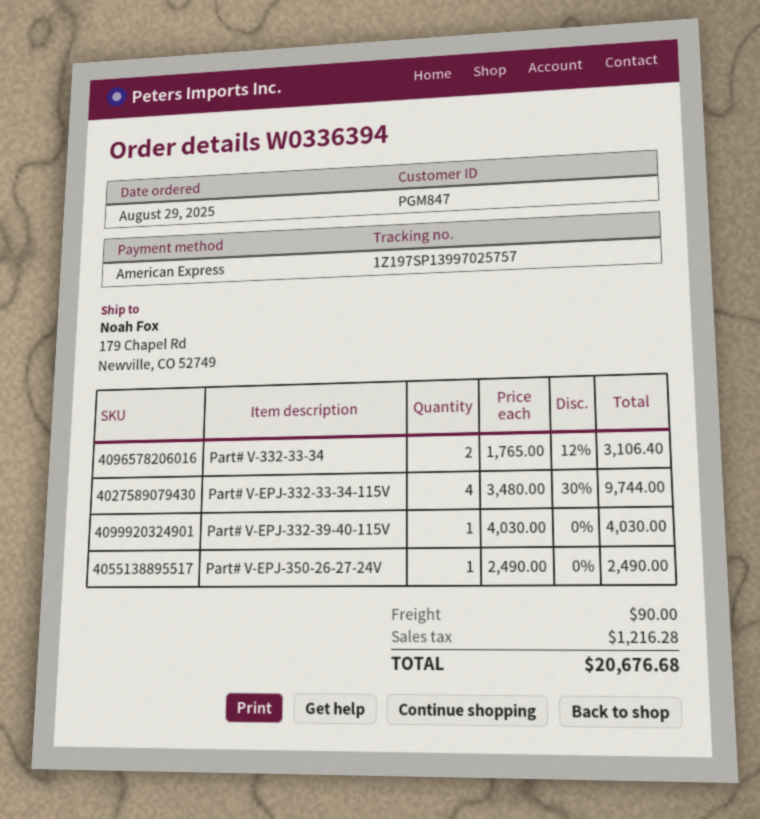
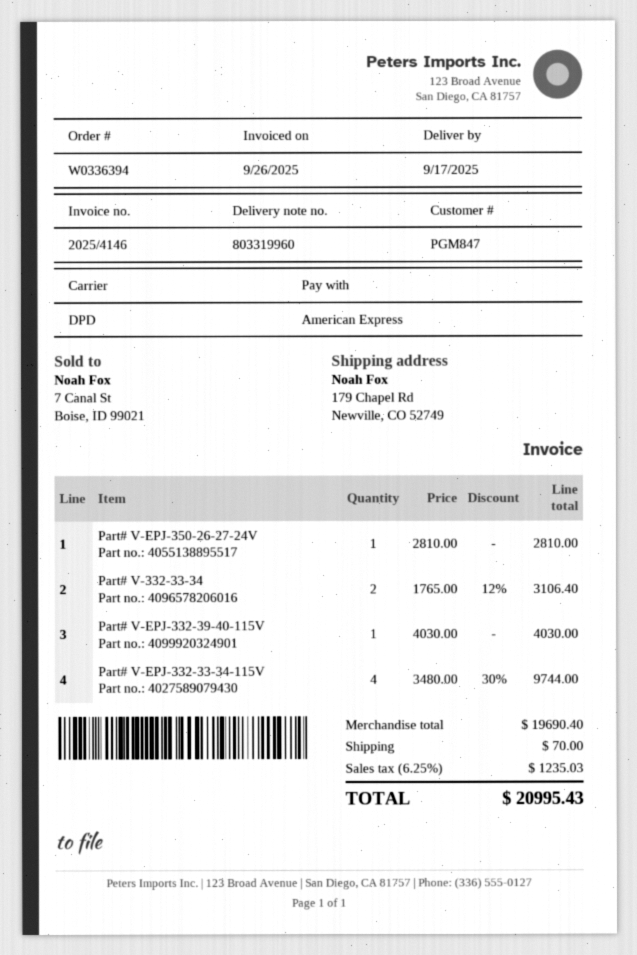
Part# V-EPJ-350-26-27-24V: 1 x 2490.00 = 2490.00 -> 1 x 2810.00 = 2810.00
shipping: 90.00 -> 70.00
tax: 1216.28 -> 1235.03
total: 20676.68 -> 20995.43

